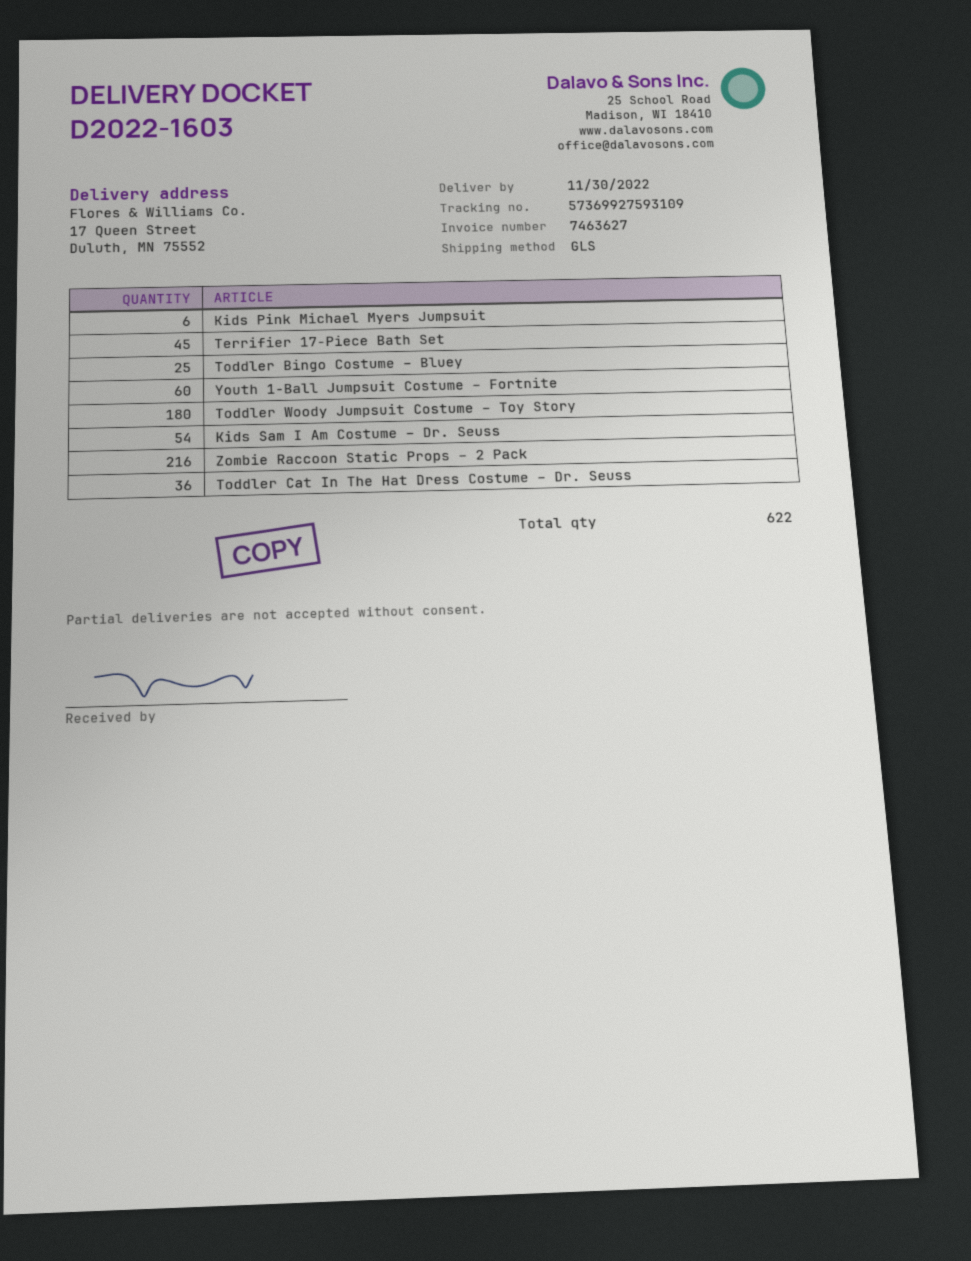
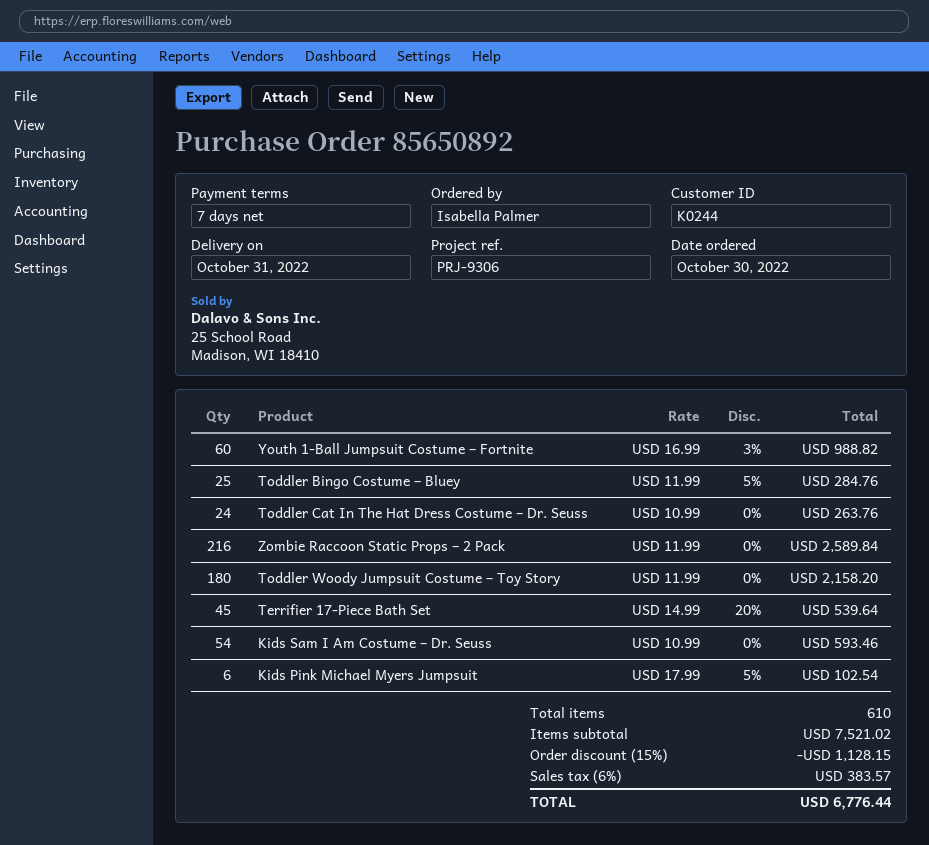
delivery date: 2022-11-30 -> 2022-10-31
Toddler Cat In The Hat Dress Costume – Dr. Seuss: 36 -> 24
total quantity: 622 -> 610

